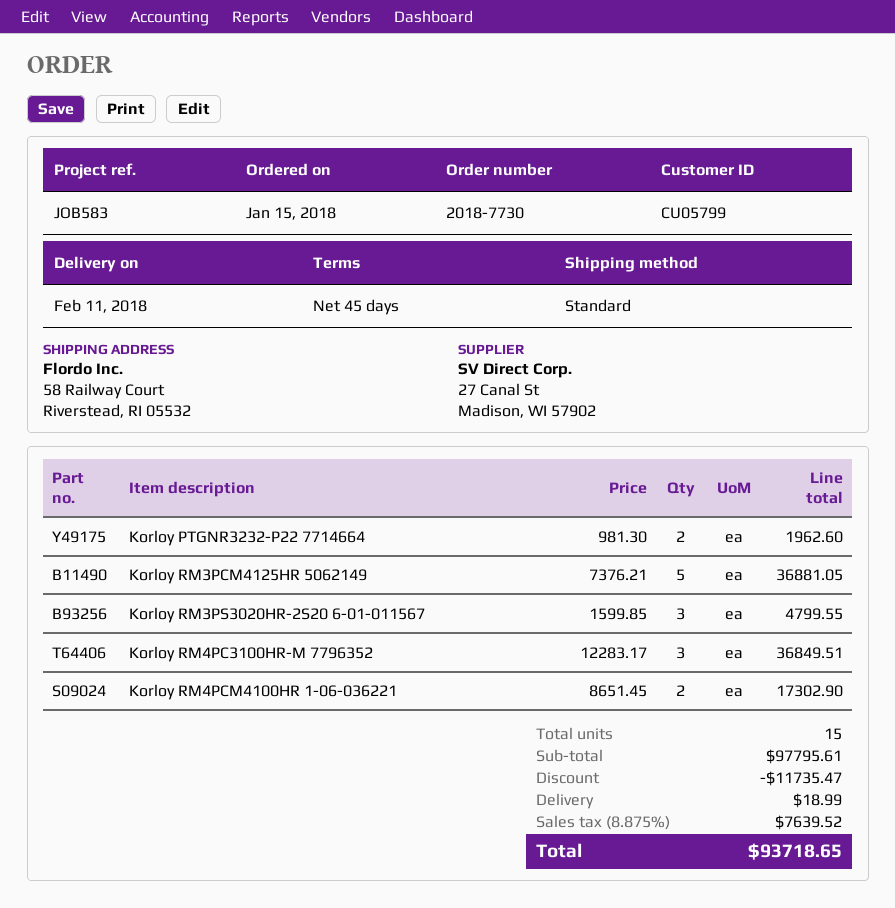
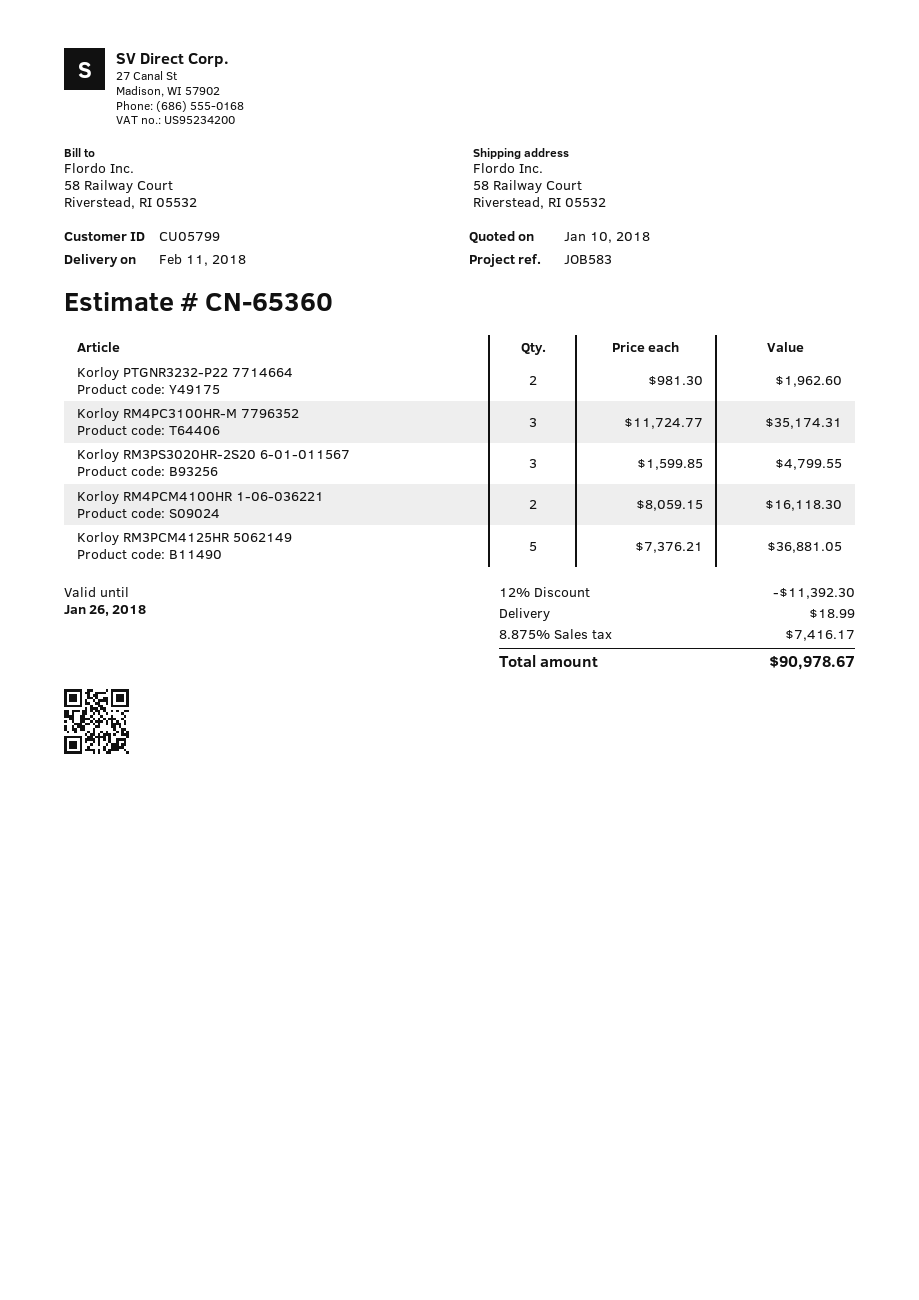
Korloy RM4PC3100HR-M 7796352: 3 x 12283.17 = 36849.51 -> 3 x 11724.77 = 35174.31
Korloy RM4PCM4100HR 1-06-036221: 2 x 8651.45 = 17302.90 -> 2 x 8059.15 = 16118.30
discount: 11735.47 -> 11392.30
tax: 8.875% = 7639.52 -> 8.875% = 7416.17
total: 93718.65 -> 90978.67

